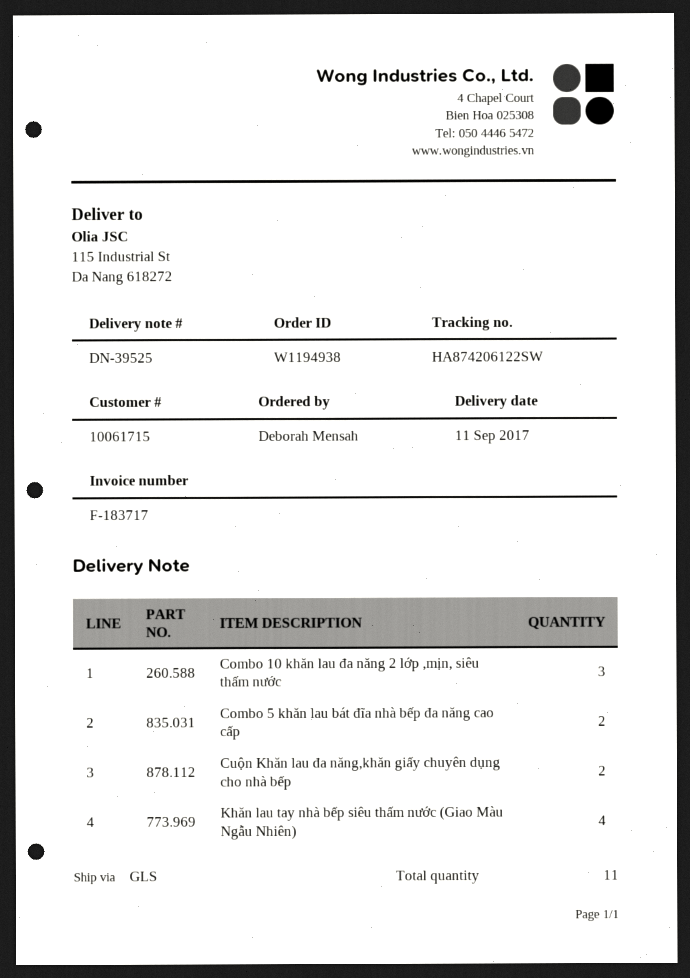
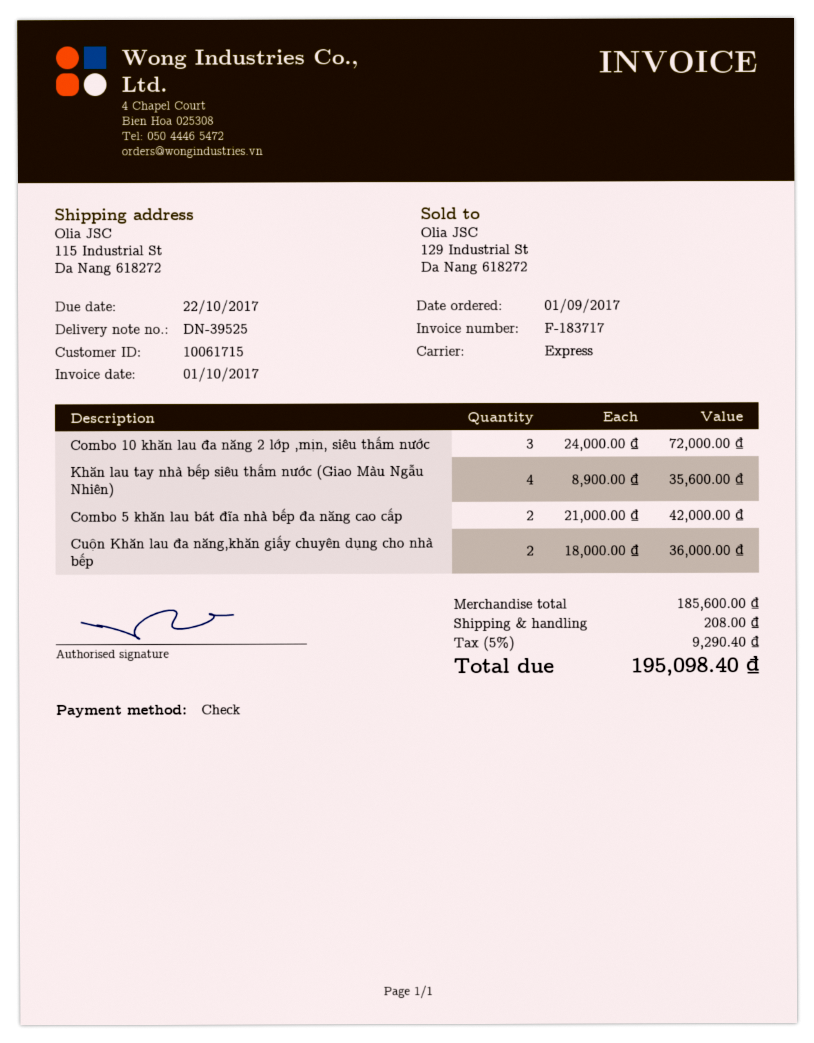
shipping method: GLS -> express

